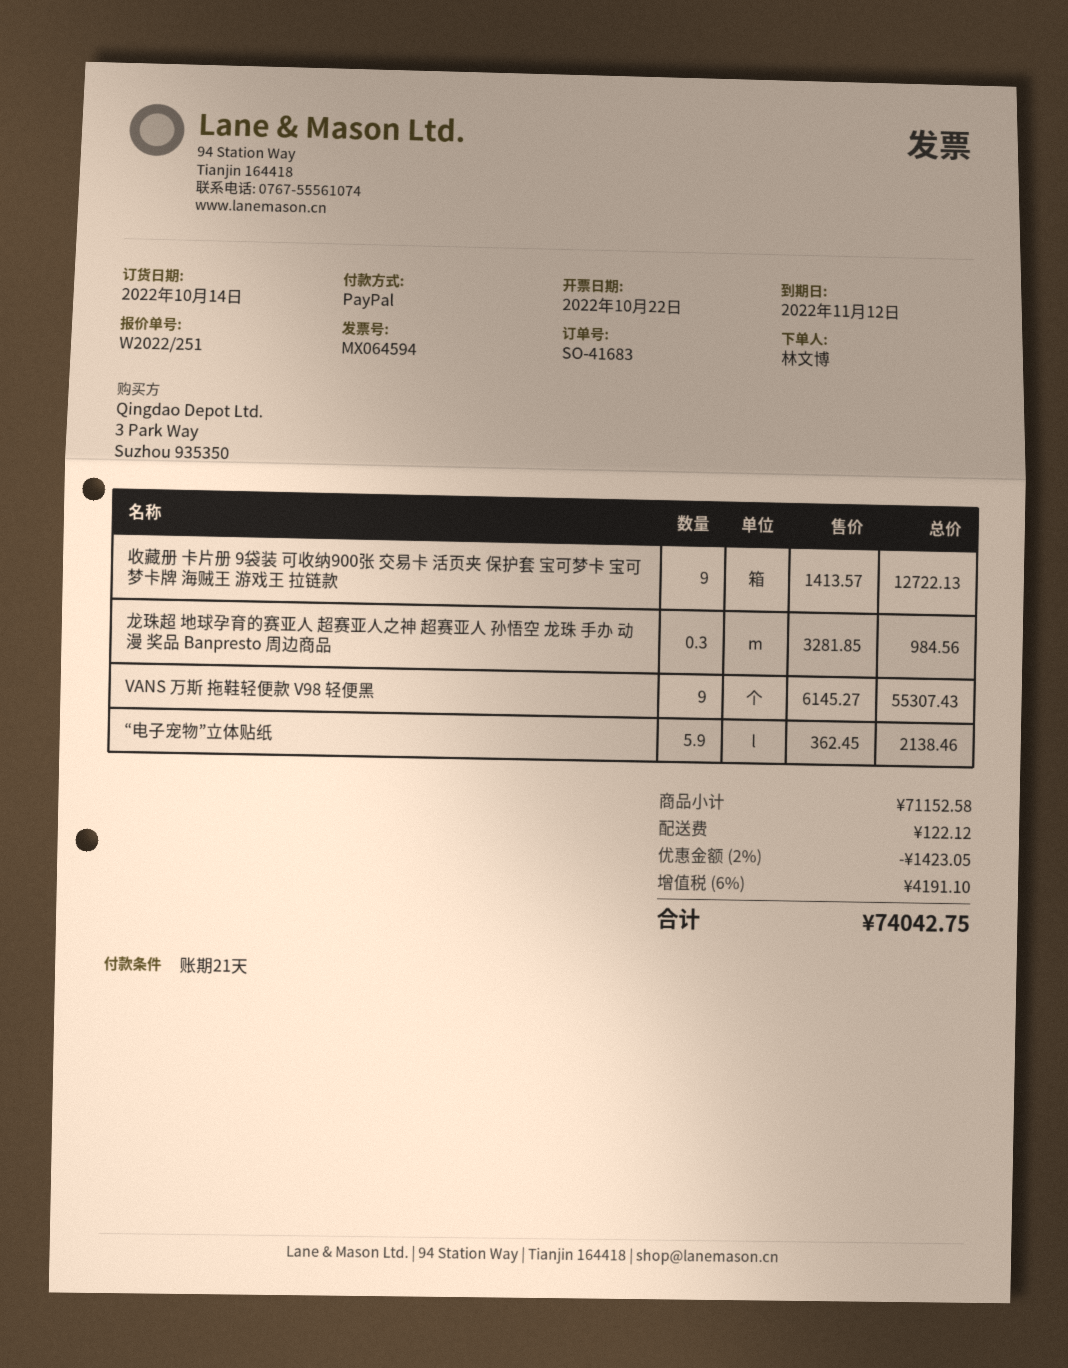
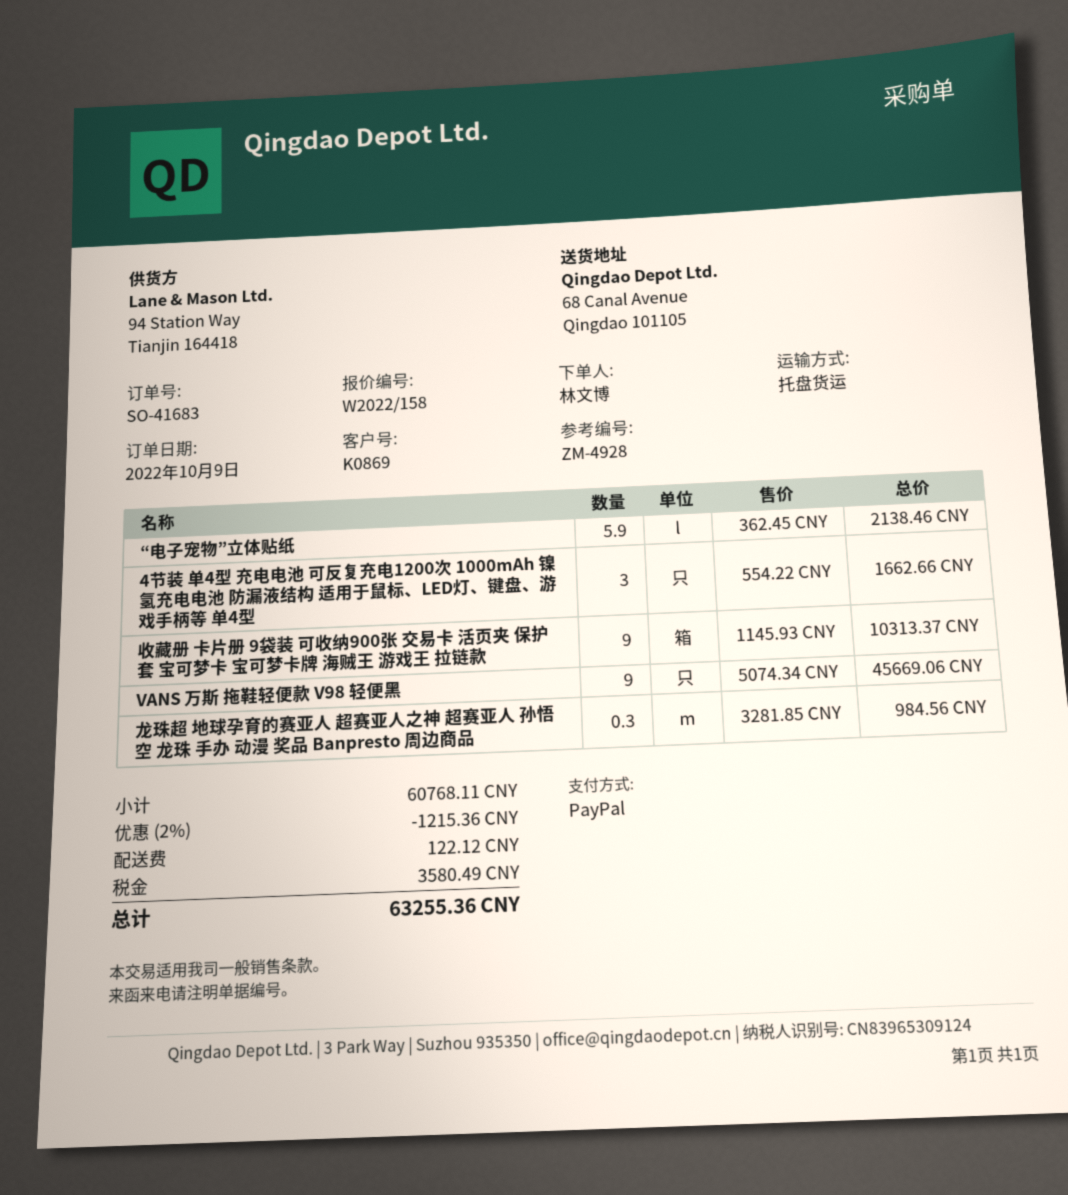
quote number: W2022/251 -> W2022/158
order date: 2022-10-14 -> 2022-10-09
收藏册 卡片册 9袋装 可收纳900张 交易卡 活页夹 保护套 宝可梦卡 宝可梦卡牌 海贼王 游戏王 拉链款: 9 x 1413.57 = 12722.13 -> 9 x 1145.93 = 10313.37
VANS 万斯 拖鞋轻便款 V98 轻便黑: 9 x 6145.27 = 55307.43 -> 9 x 5074.34 = 45669.06
4节装 单4型 充电电池 可反复充电1200次 1000mAh 镍氢充电电池 防漏液结构 适用于鼠标、LED灯、键盘、游戏手柄等 单4型: none -> 3 x 554.22 = 1662.66
subtotal: 71152.58 -> 60768.11
discount: 2% = 1423.05 -> 2% = 1215.36
tax: 4191.10 -> 3580.49
total: 74042.75 -> 63255.36

